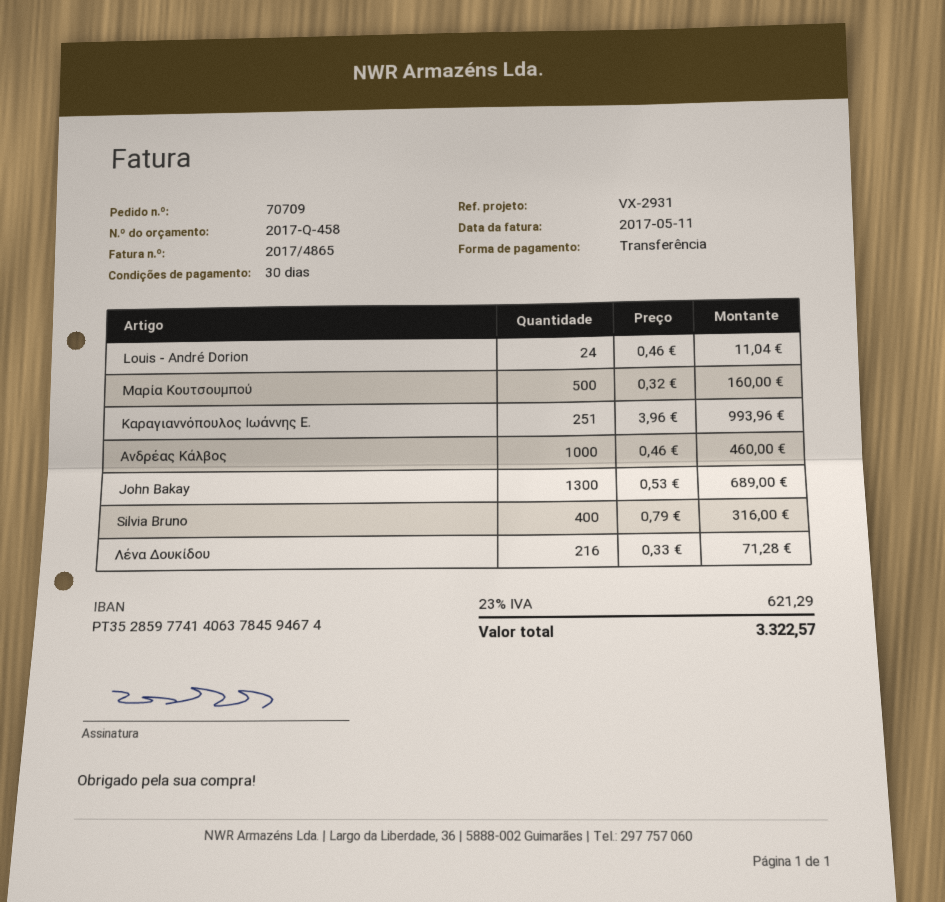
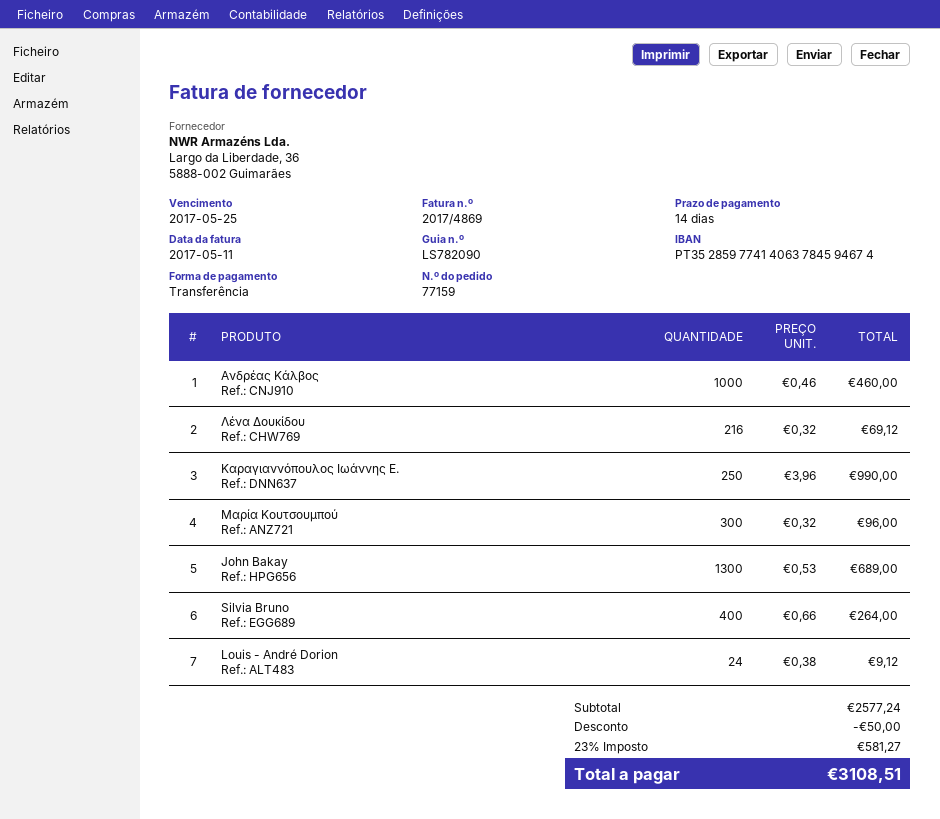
order number: 70709 -> 77159
invoice number: 2017/4865 -> 2017/4869
payment terms: 30 days -> 14 days
Louis - André Dorion: 24 x 0.46 = 11.04 -> 24 x 0.38 = 9.12
Μαρία Κουτσουμπού: 500 x 0.32 = 160.00 -> 300 x 0.32 = 96.00
Καραγιαννόπουλος Ιωάννης Ε.: 251 x 3.96 = 993.96 -> 250 x 3.96 = 990.00
Silvia Bruno: 400 x 0.79 = 316.00 -> 400 x 0.66 = 264.00
Λένα Δουκίδου: 216 x 0.33 = 71.28 -> 216 x 0.32 = 69.12
discount: none -> 50.00
tax: 23% = 621.29 -> 23% = 581.27
total: 3322.57 -> 3108.51

